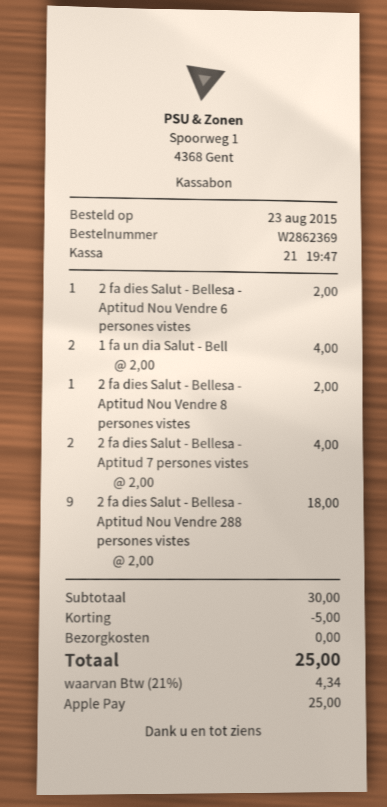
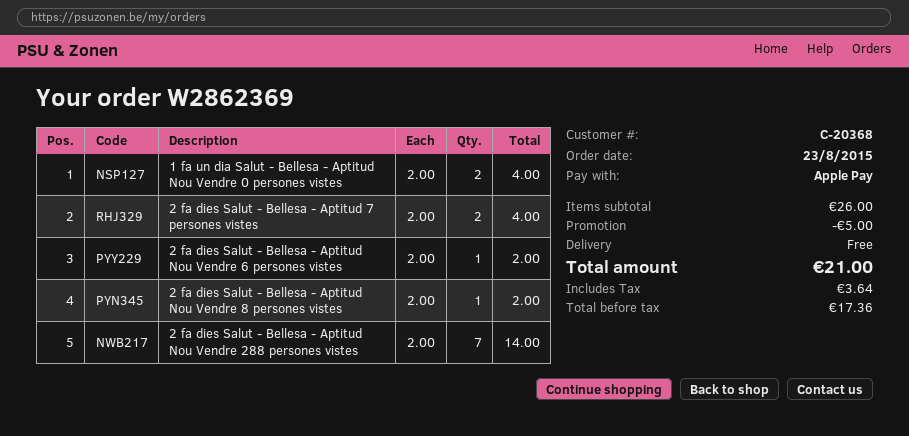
2 fa dies Salut - Bellesa - Aptitud Nou Vendre 288 persones vistes: 9 x 2.00 = 18.00 -> 7 x 2.00 = 14.00
subtotal: 30.00 -> 26.00
tax: 4.34 -> 3.64
total: 25.00 -> 21.00

